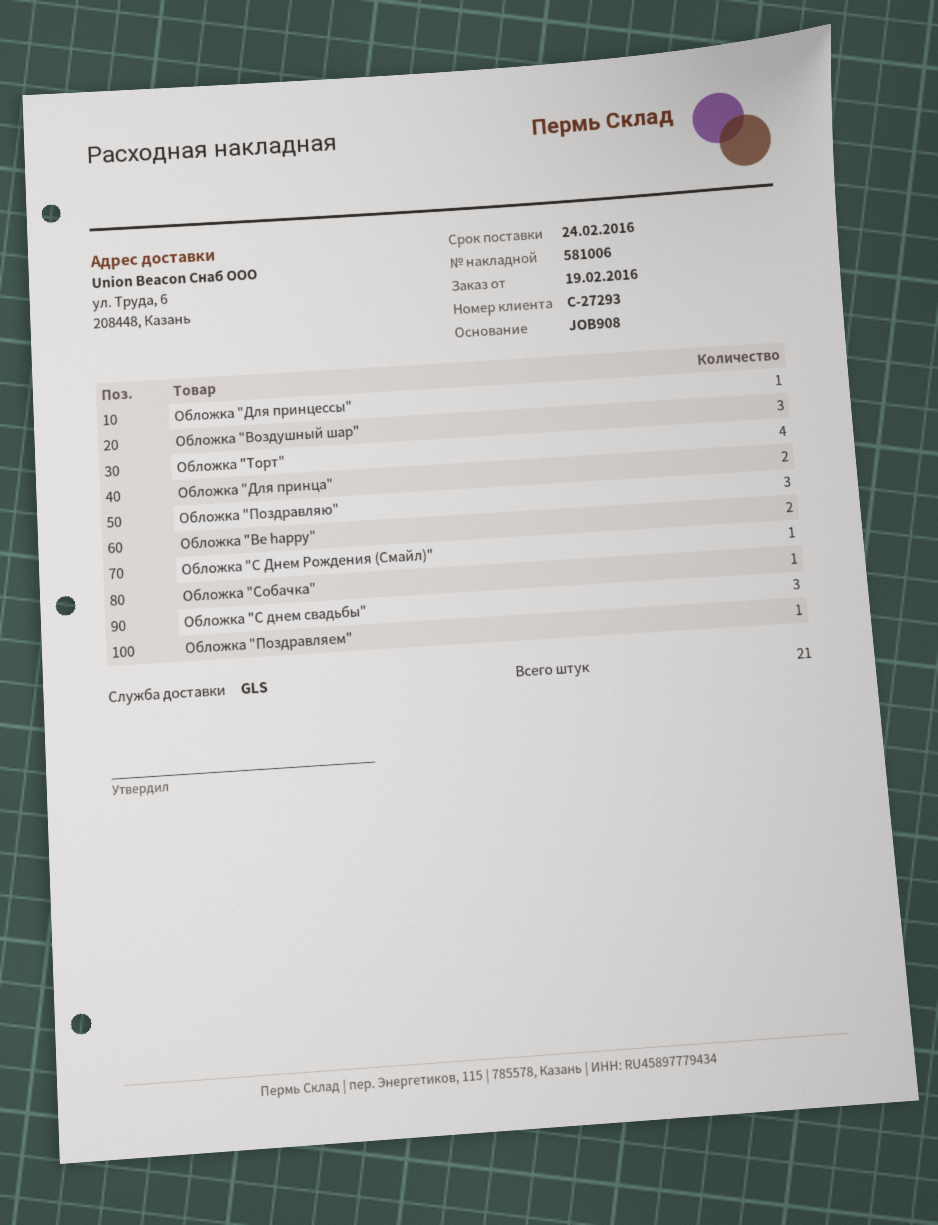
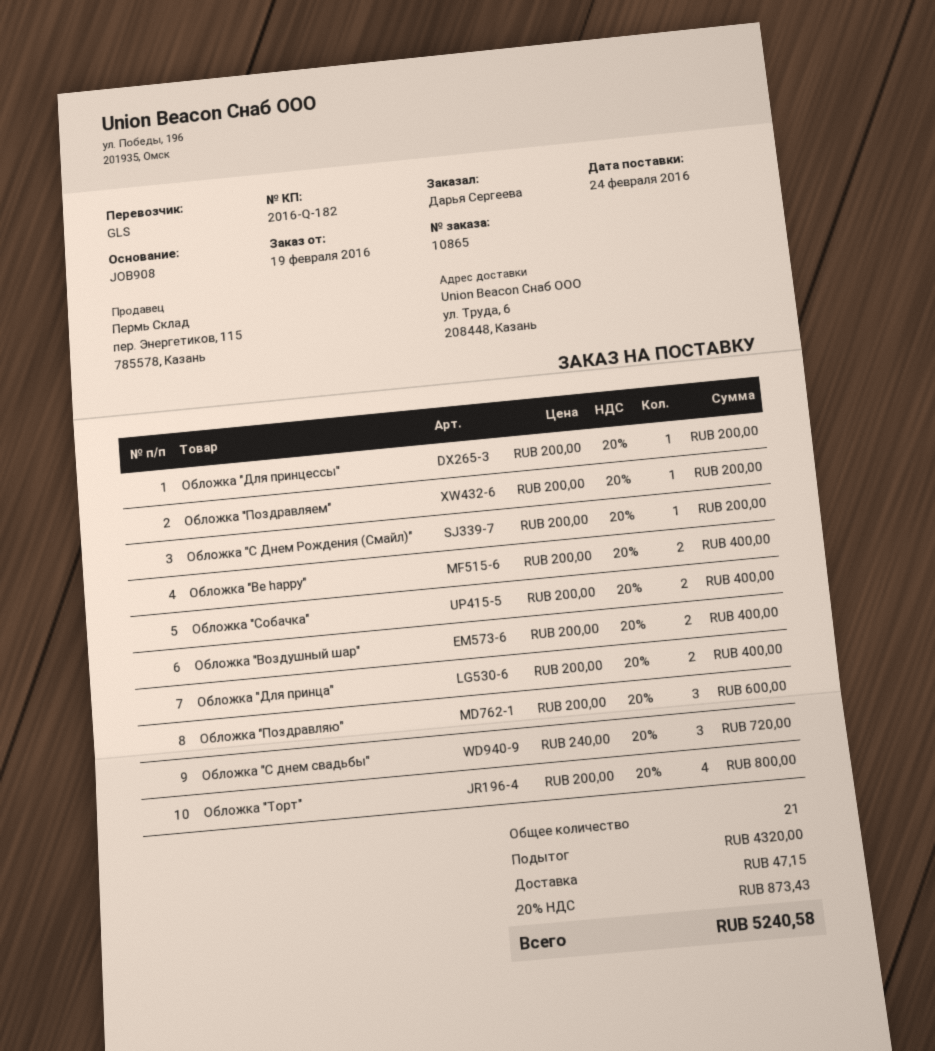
Обложка "Воздушный шар": 3 -> 2
Обложка "Собачка": 1 -> 2

